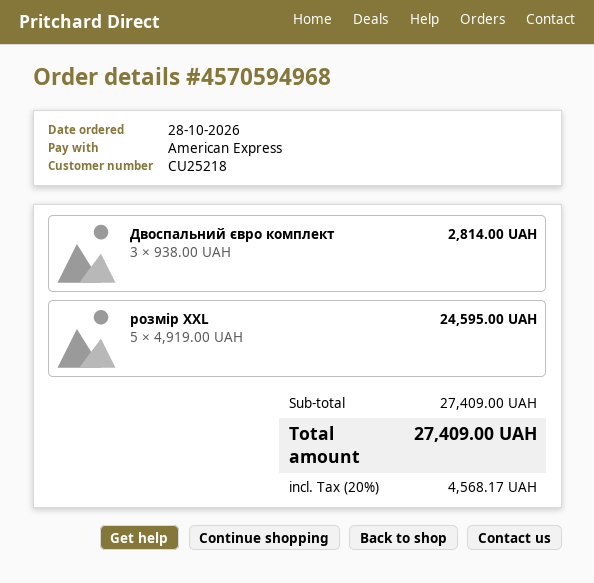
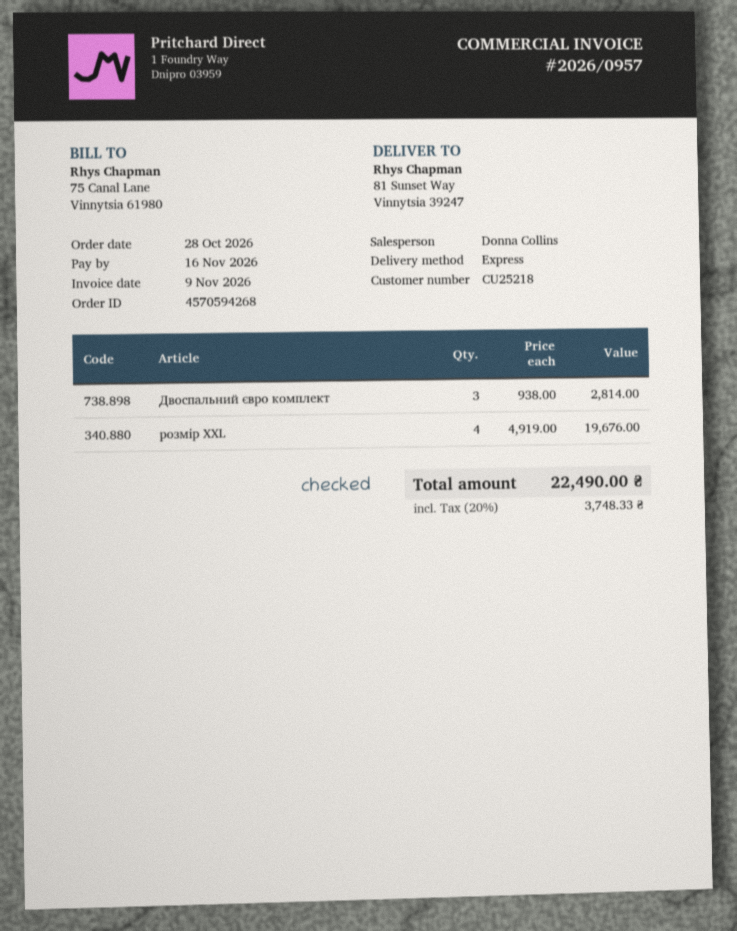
order number: 4570594968 -> 4570594268
розмір XXL: 5 x 4919.00 = 24595.00 -> 4 x 4919.00 = 19676.00
tax: 20% = 4568.17 -> 20% = 3748.33
total: 27409.00 -> 22490.00

